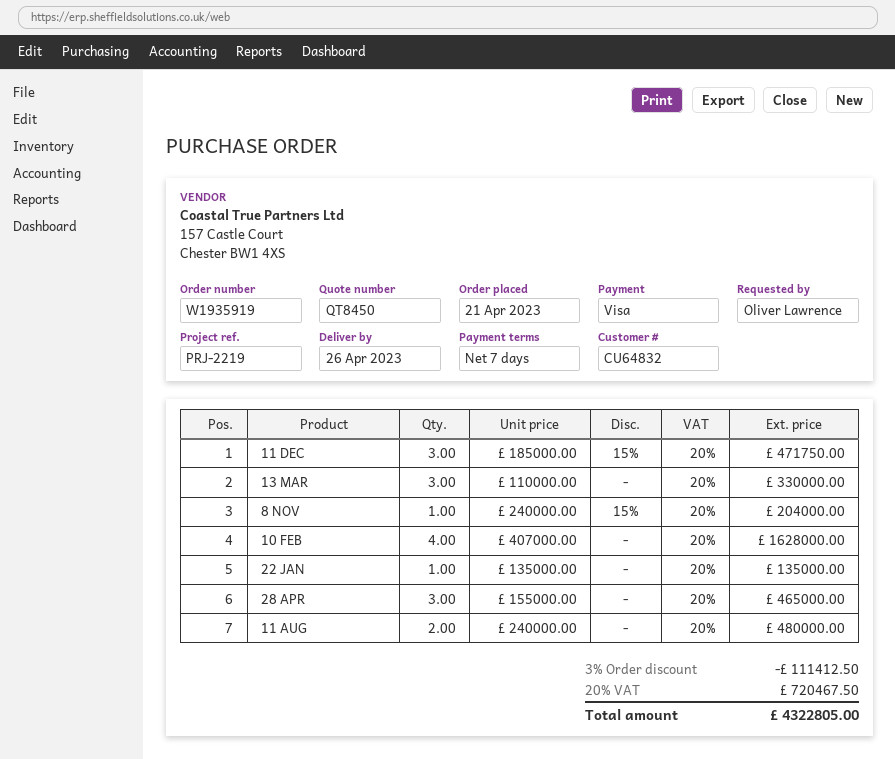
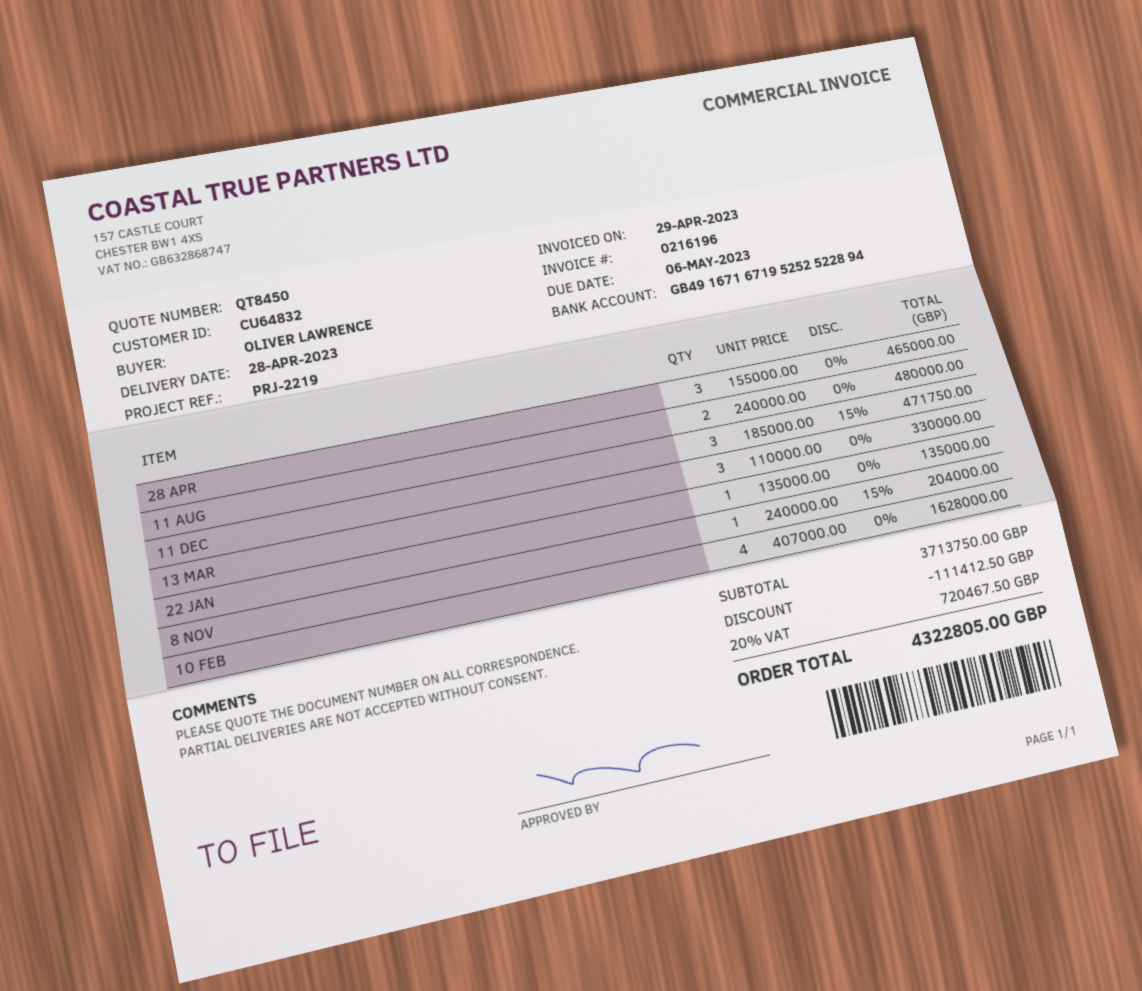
delivery date: 2023-04-26 -> 2023-04-28

